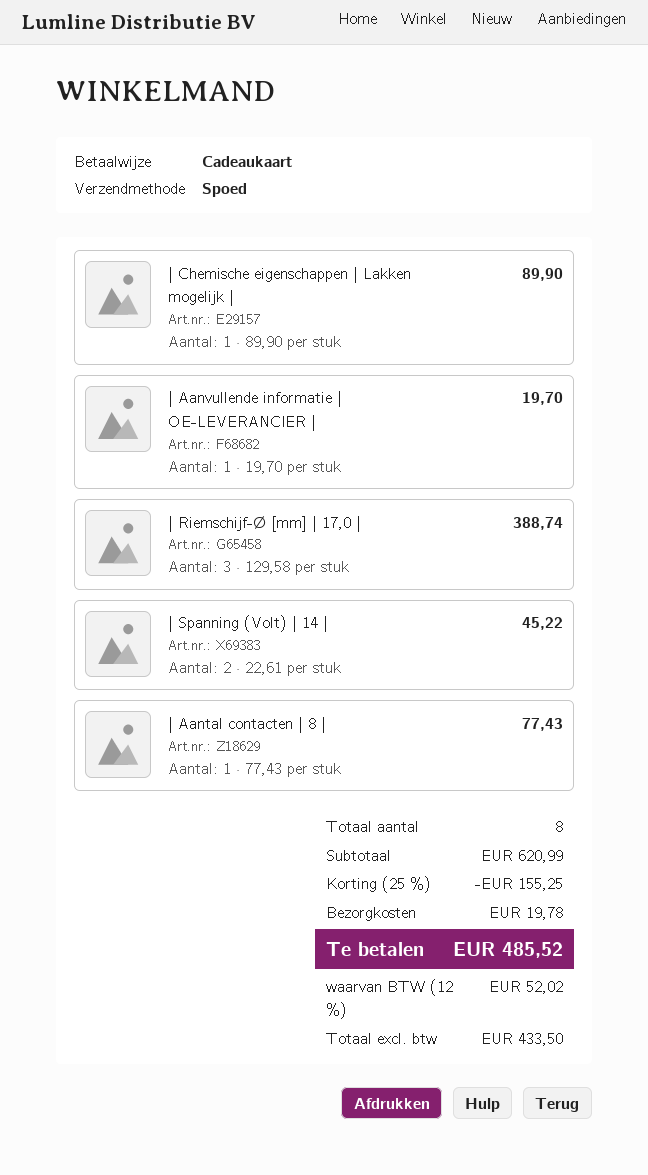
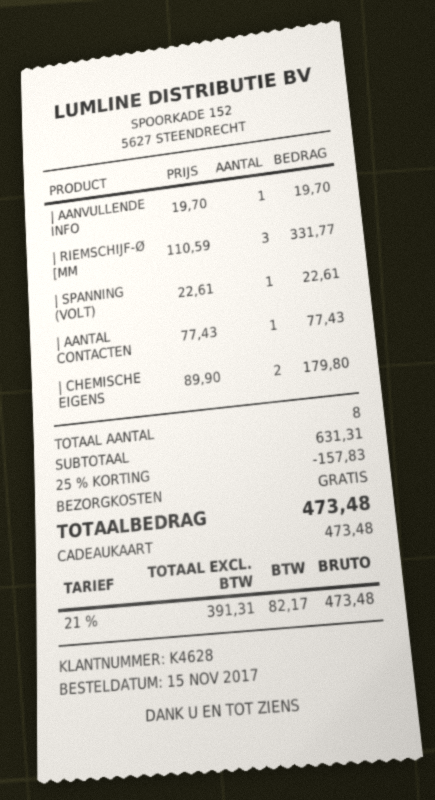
| Chemische eigenschappen | Lakken mogelijk |: 1 x 89.90 = 89.90 -> 2 x 89.90 = 179.80
| Riemschijf-Ø [mm] | 17,0 |: 3 x 129.58 = 388.74 -> 3 x 110.59 = 331.77
| Spanning (Volt) | 14 |: 2 x 22.61 = 45.22 -> 1 x 22.61 = 22.61
subtotal: 620.99 -> 631.31
discount: 25% = 155.25 -> 25% = 157.83
shipping: 19.78 -> 0.00
net: 433.50 -> 391.31
tax: 12% = 52.02 -> 21% = 82.17
total: 485.52 -> 473.48

